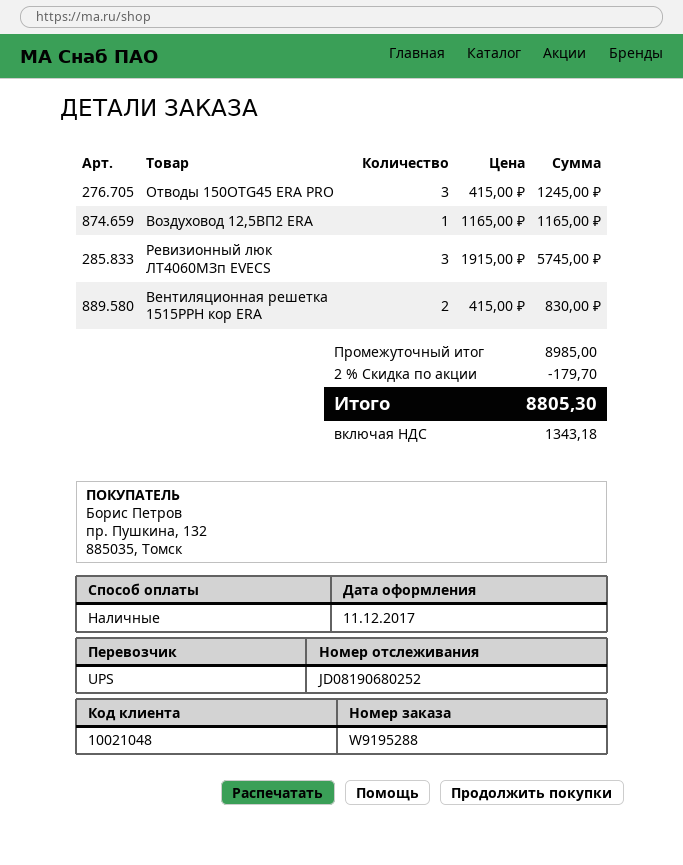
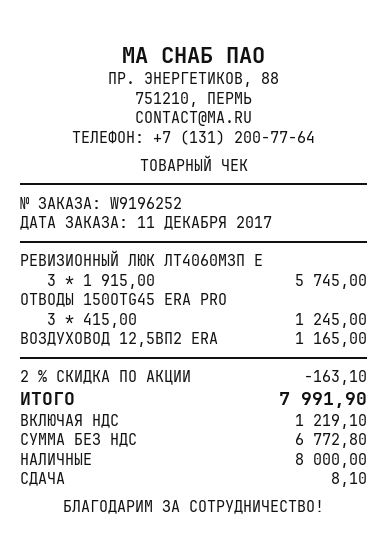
order number: W9195288 -> W9196252
Вентиляционная решетка 1515РРН кор ERA: 2 x 415.00 = 830.00 -> none
discount: 2% = 179.70 -> 2% = 163.10
tax: 1343.18 -> 1219.10
total: 8805.30 -> 7991.90

